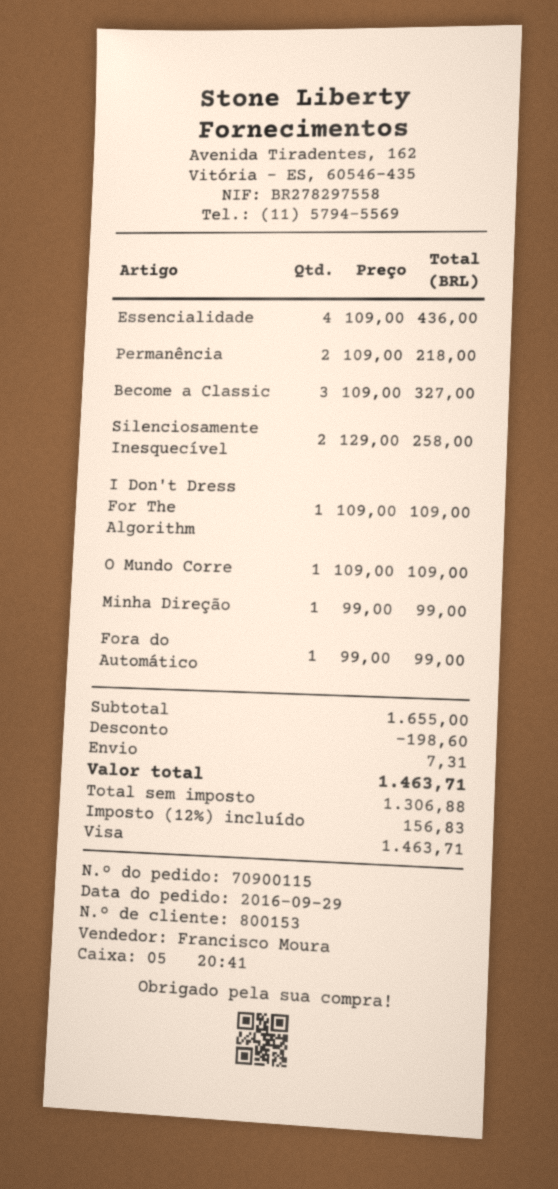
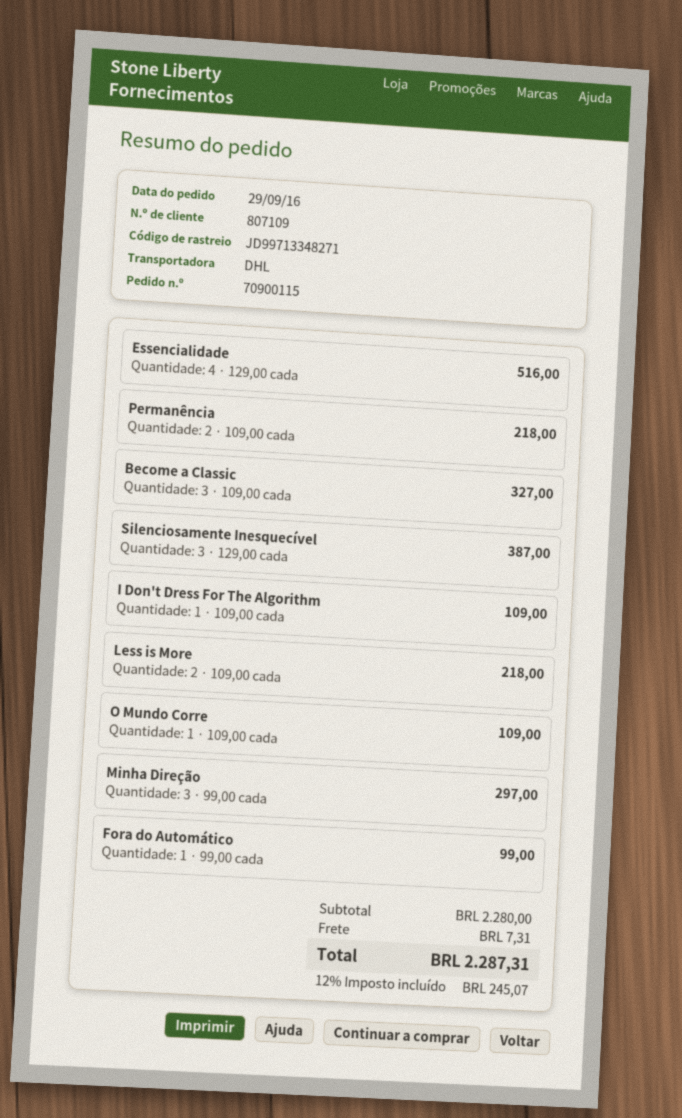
customer number: 800153 -> 807109
Essencialidade: 4 x 109.00 = 436.00 -> 4 x 129.00 = 516.00
Silenciosamente Inesquecível: 2 x 129.00 = 258.00 -> 3 x 129.00 = 387.00
Minha Direção: 1 x 99.00 = 99.00 -> 3 x 99.00 = 297.00
Less is More: none -> 2 x 109.00 = 218.00
subtotal: 1655.00 -> 2280.00
discount: 198.60 -> none
tax: 12% = 156.83 -> 12% = 245.07
total: 1463.71 -> 2287.31

